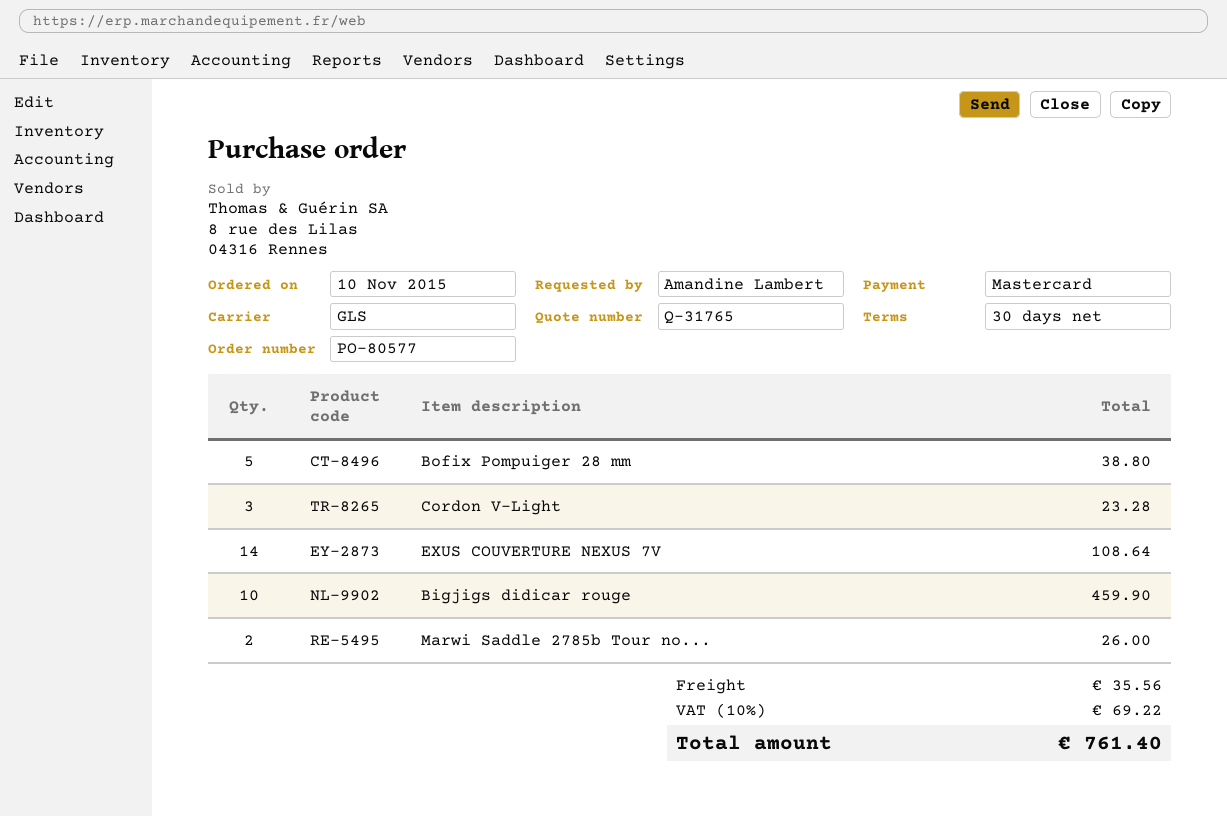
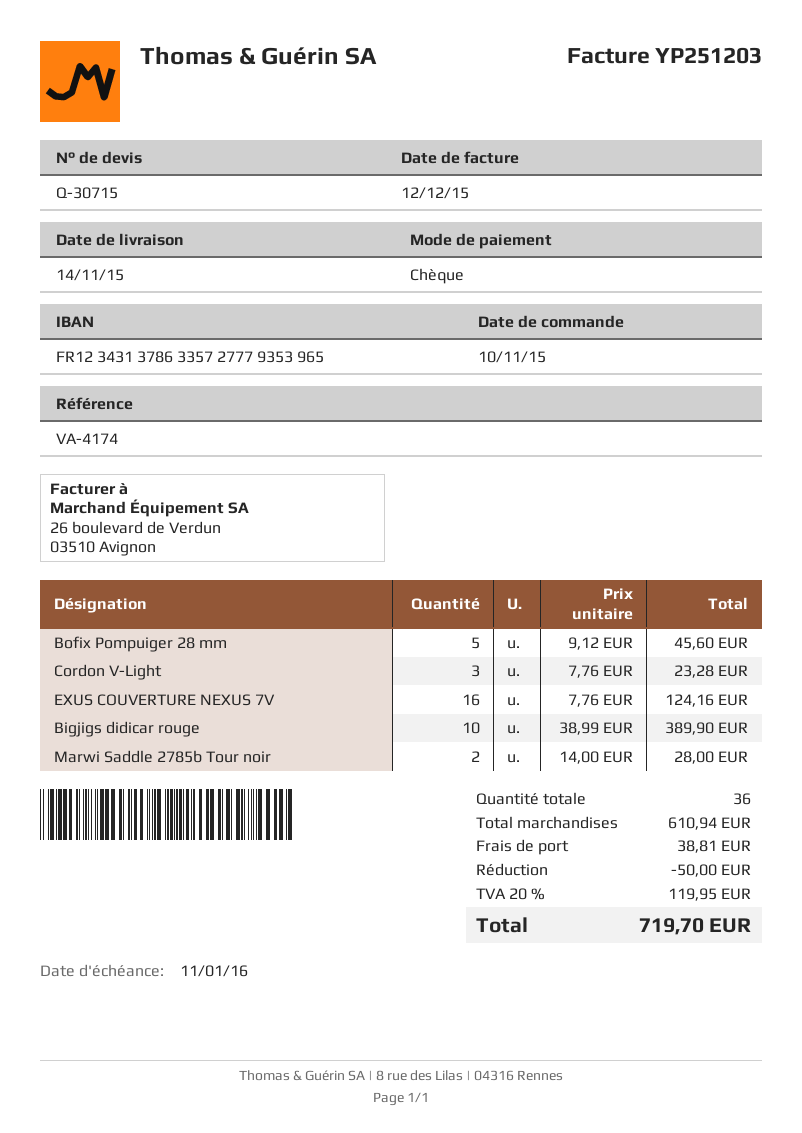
quote number: Q-31765 -> Q-30715
payment method: Mastercard -> cheque
Bofix Pompuiger 28 mm: 5 for 38.80 -> 5 for 45.60
EXUS COUVERTURE NEXUS 7V: 14 for 108.64 -> 16 for 124.16
Bigjigs didicar rouge: 10 for 459.90 -> 10 for 389.90
Marwi Saddle 2785b Tour no...: 2 for 26.00 -> 2 for 28.00
discount: none -> 50.00
shipping: 35.56 -> 38.81
tax: 10% = 69.22 -> 20% = 119.95
total: 761.40 -> 719.70

